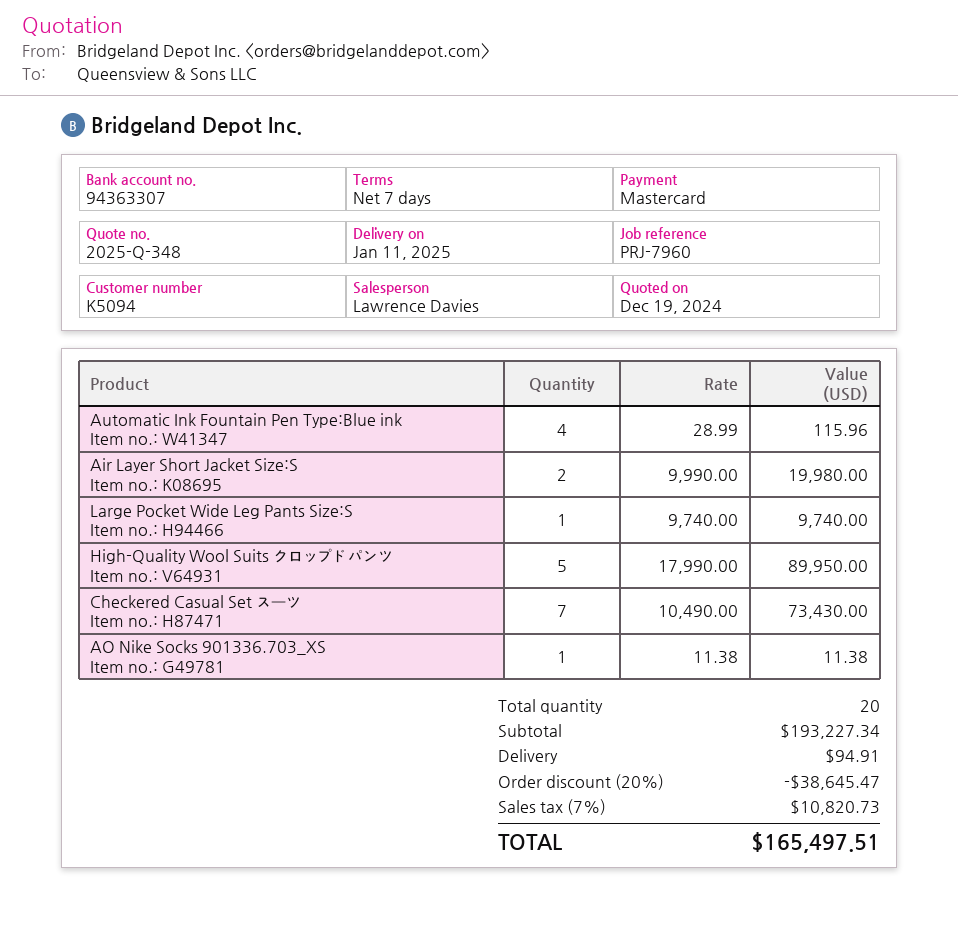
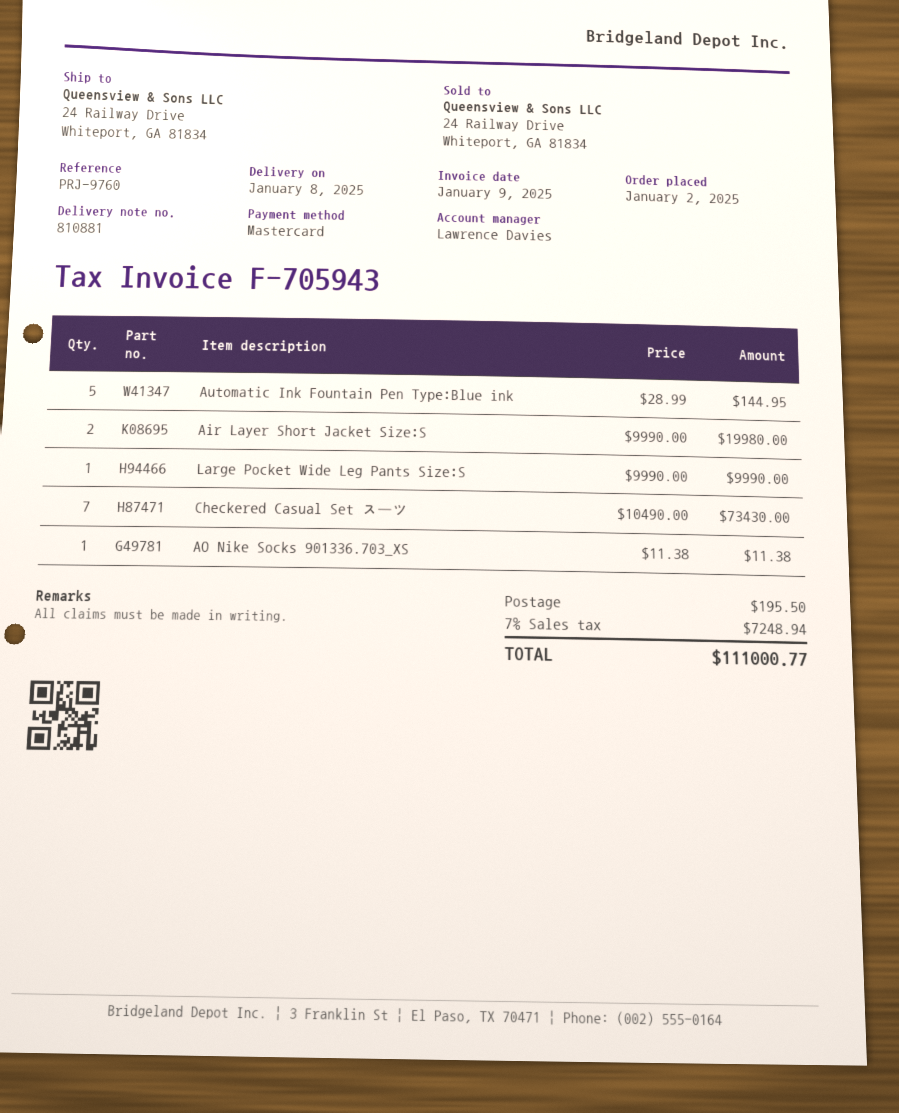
delivery date: 2025-01-11 -> 2025-01-08
reference: PRJ-7960 -> PRJ-9760
Automatic Ink Fountain Pen Type:Blue ink: 4 x 28.99 = 115.96 -> 5 x 28.99 = 144.95
Large Pocket Wide Leg Pants Size:S: 1 x 9740.00 = 9740.00 -> 1 x 9990.00 = 9990.00
High-Quality Wool Suits クロップドパンツ: 5 x 17990.00 = 89950.00 -> none
discount: 20% = 38645.47 -> none
shipping: 94.91 -> 195.50
tax: 7% = 10820.73 -> 7% = 7248.94
total: 165497.51 -> 111000.77

